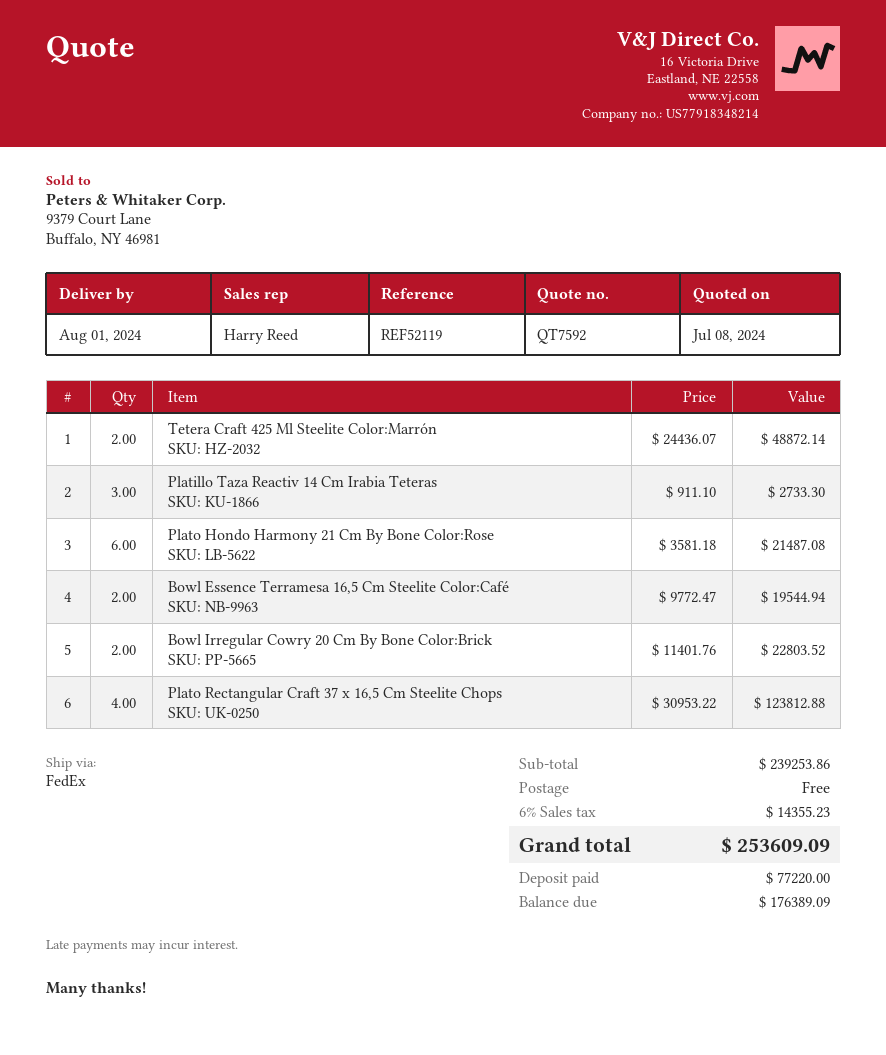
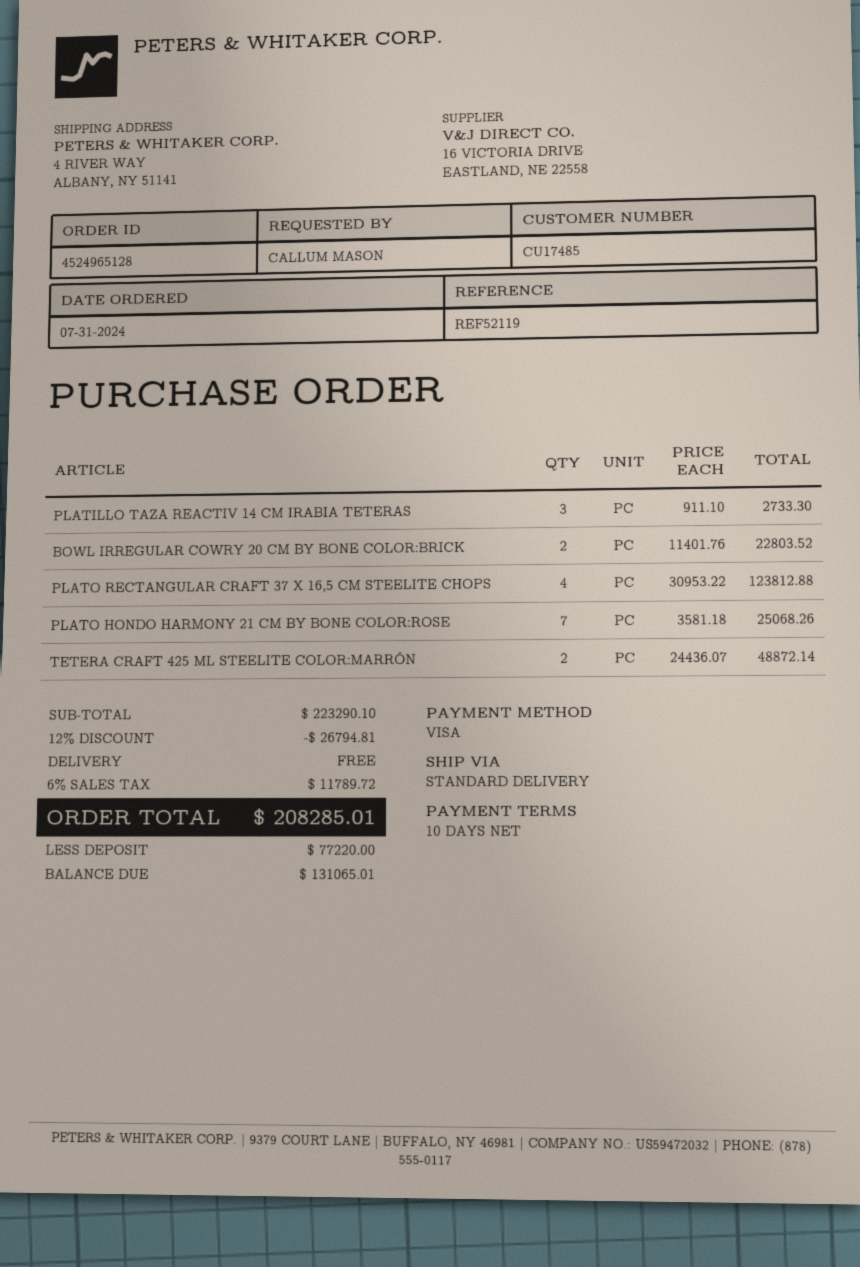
shipping method: FedEx -> standard
Plato Hondo Harmony 21 Cm By Bone Color:Rose: 6 x 3581.18 = 21487.08 -> 7 x 3581.18 = 25068.26
Bowl Essence Terramesa 16,5 Cm Steelite Color:Café: 2 x 9772.47 = 19544.94 -> none
subtotal: 239253.86 -> 223290.10
discount: none -> 12% = 26794.81
tax: 6% = 14355.23 -> 6% = 11789.72
total: 253609.09 -> 208285.01
balance: 176389.09 -> 131065.01

